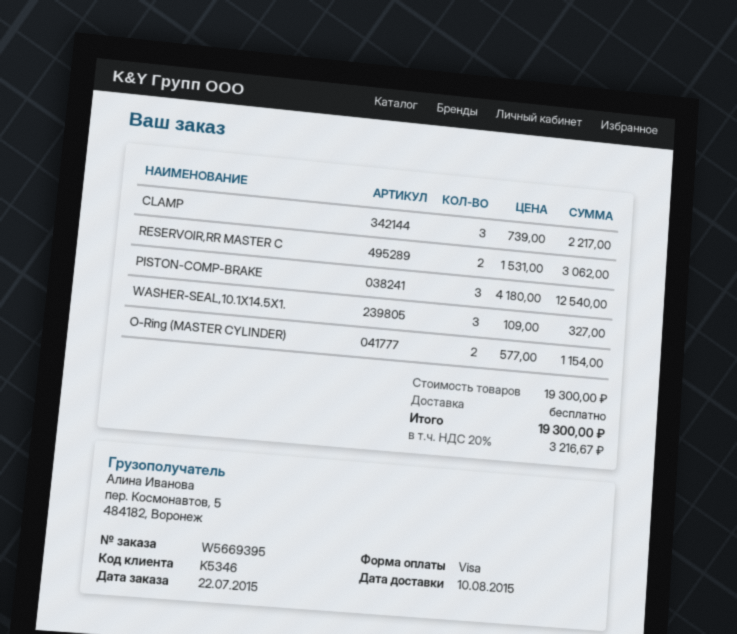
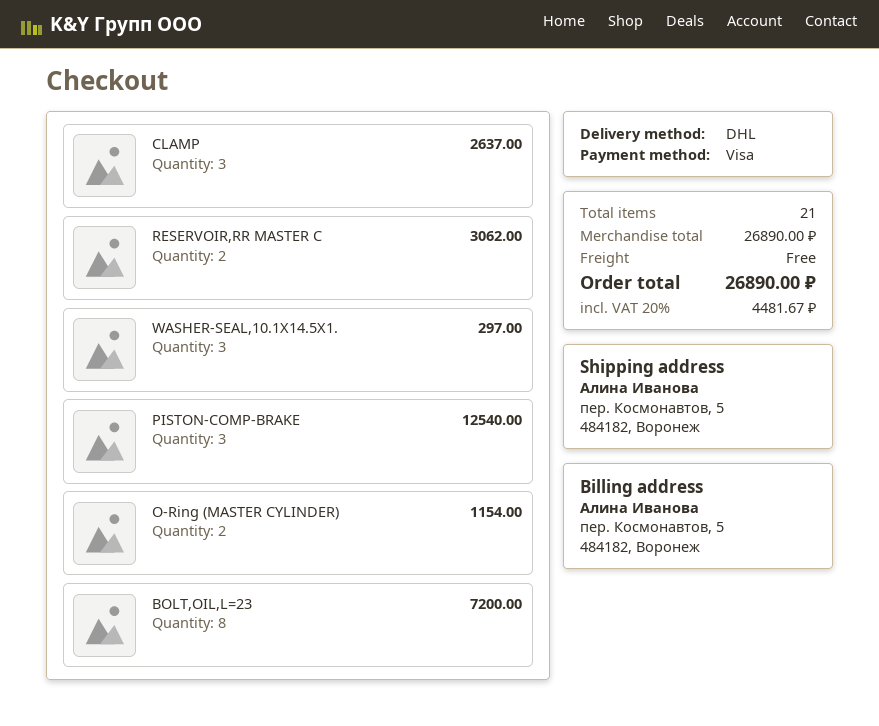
CLAMP: 3 for 2217.00 -> 3 for 2637.00
WASHER-SEAL,10.1X14.5X1.: 3 for 327.00 -> 3 for 297.00
BOLT,OIL,L=23: none -> 8 for 7200.00
subtotal: 19300.00 -> 26890.00
tax: 20% = 3216.67 -> 20% = 4481.67
total: 19300.00 -> 26890.00

